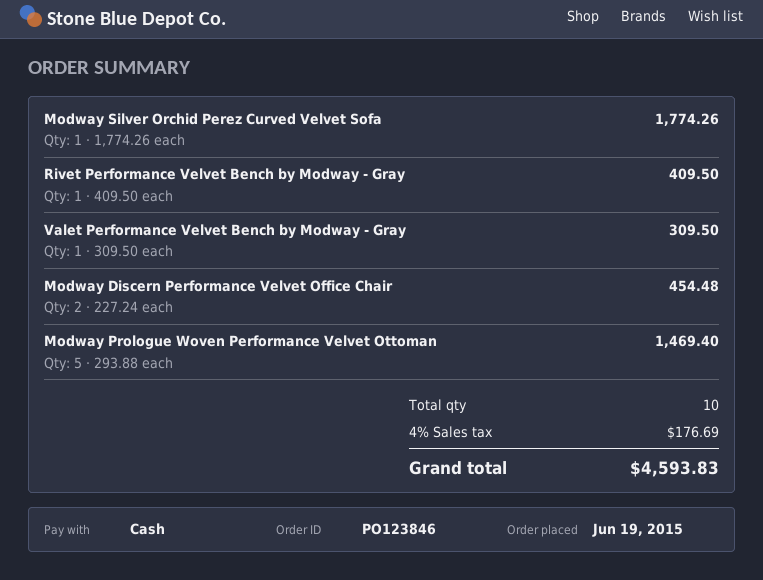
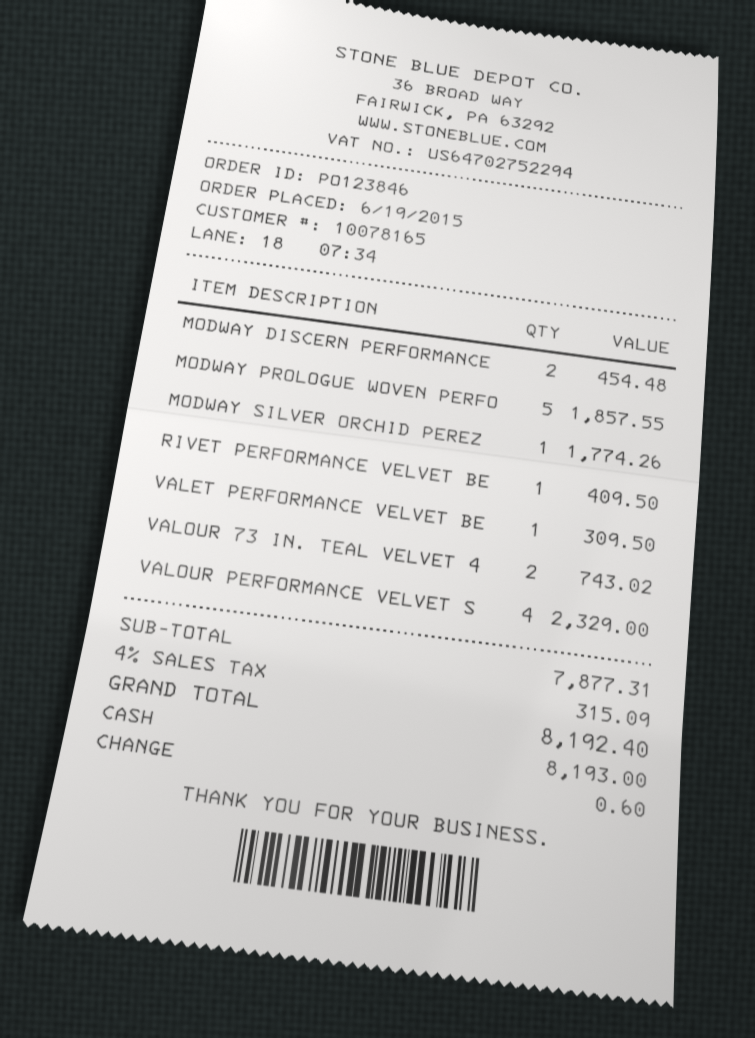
Modway Prologue Woven Performance Velvet Ottoman: 5 for 1469.40 -> 5 for 1857.55
VALOUR 73 IN. TEAL VELVET 4: none -> 2 for 743.02
VALOUR PERFORMANCE VELVET S: none -> 4 for 2329.00
tax: 4% = 176.69 -> 4% = 315.09
total: 4593.83 -> 8192.40

